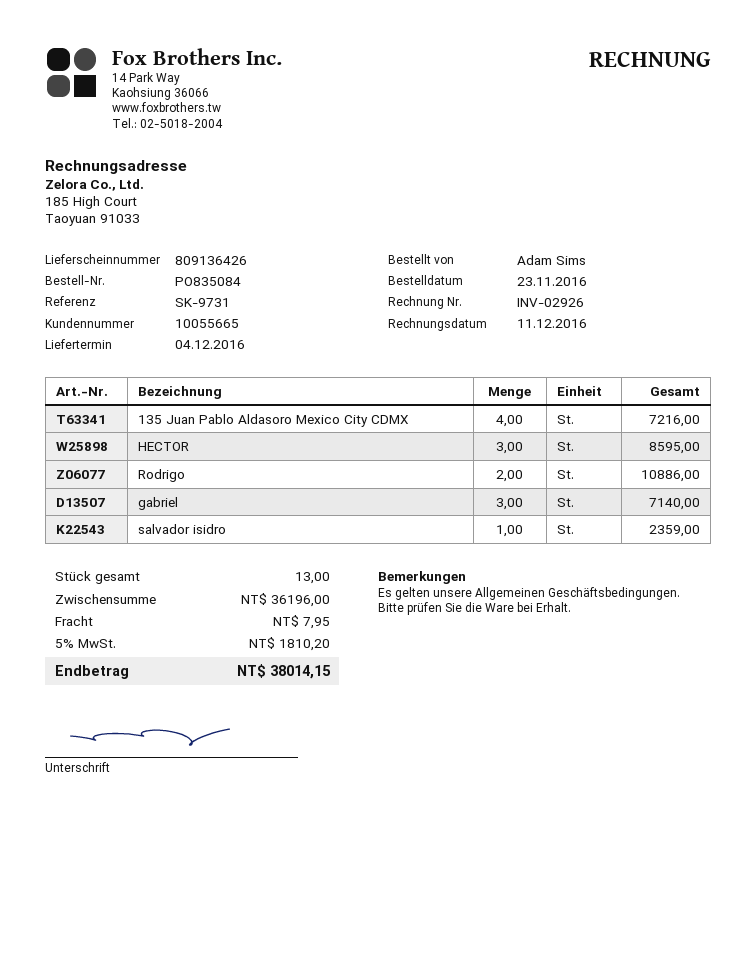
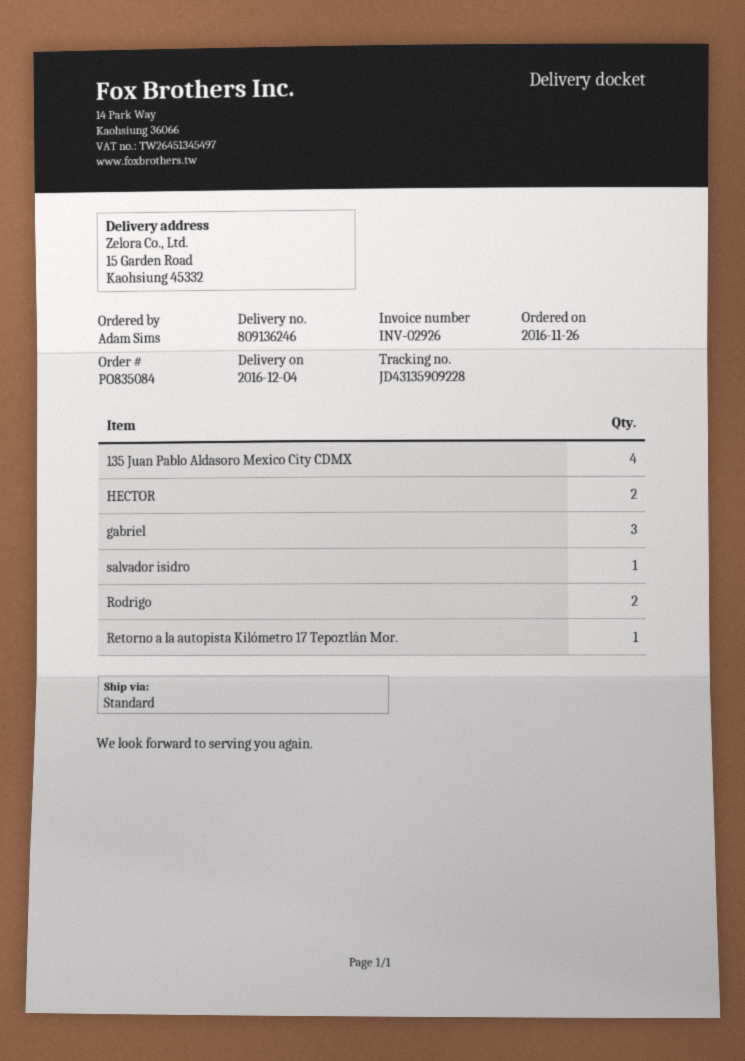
order date: 2016-11-23 -> 2016-11-26
delivery note number: 809136426 -> 809136246
HECTOR: 3 -> 2
Retorno a la autopista Kilómetro 17 Tepoztlán Mor.: none -> 1

